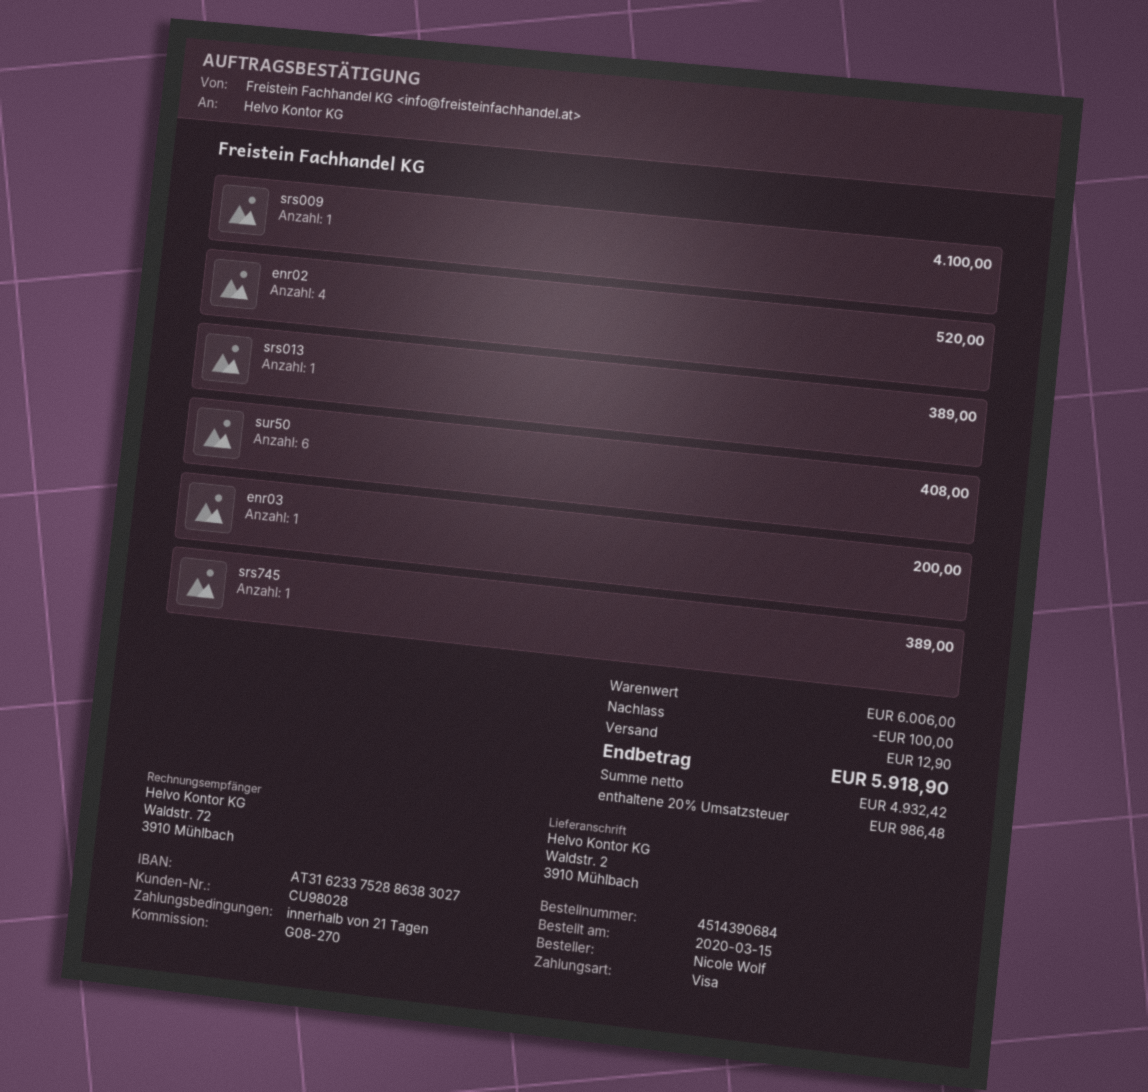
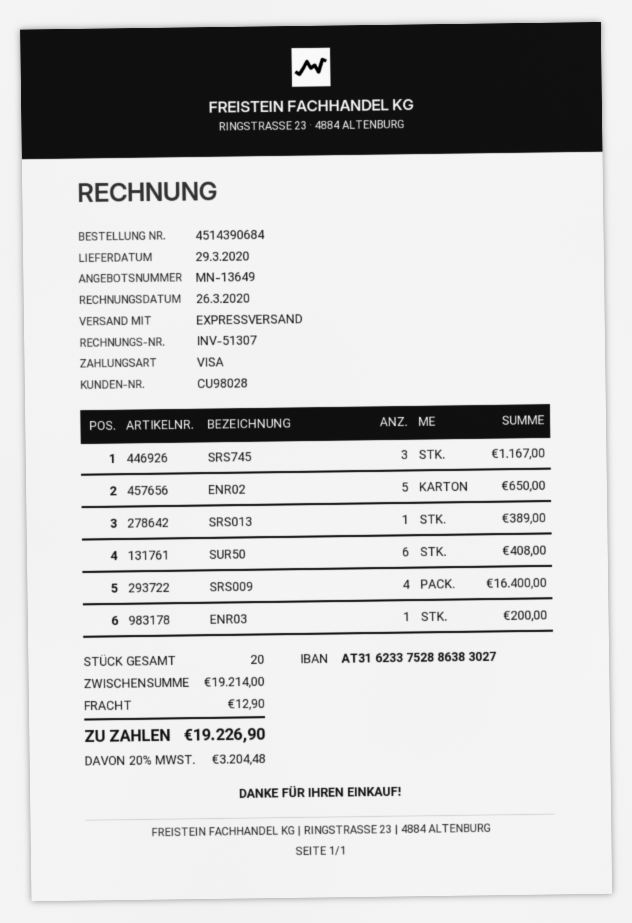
srs009: 1 for 4100.00 -> 4 for 16400.00
enr02: 4 for 520.00 -> 5 for 650.00
srs745: 1 for 389.00 -> 3 for 1167.00
subtotal: 6006.00 -> 19214.00
discount: 100.00 -> none
tax: 20% = 986.48 -> 20% = 3204.48
total: 5918.90 -> 19226.90

